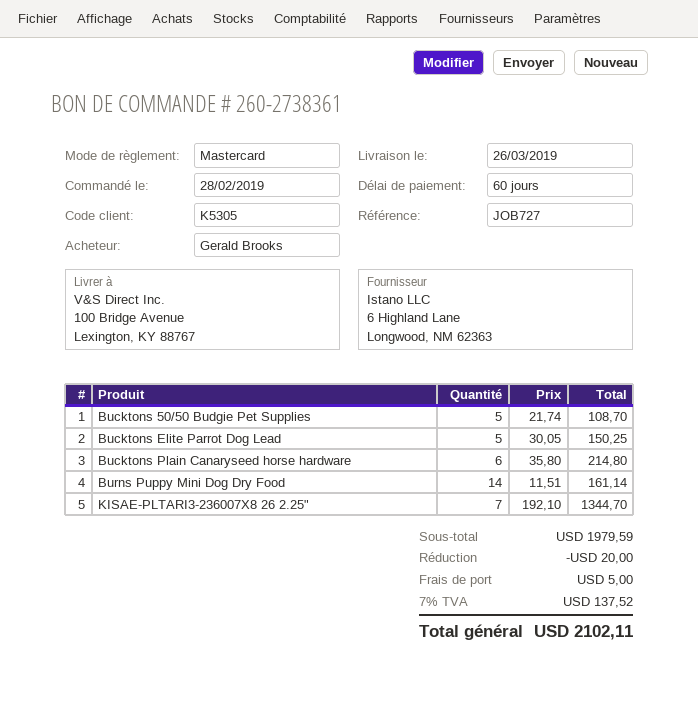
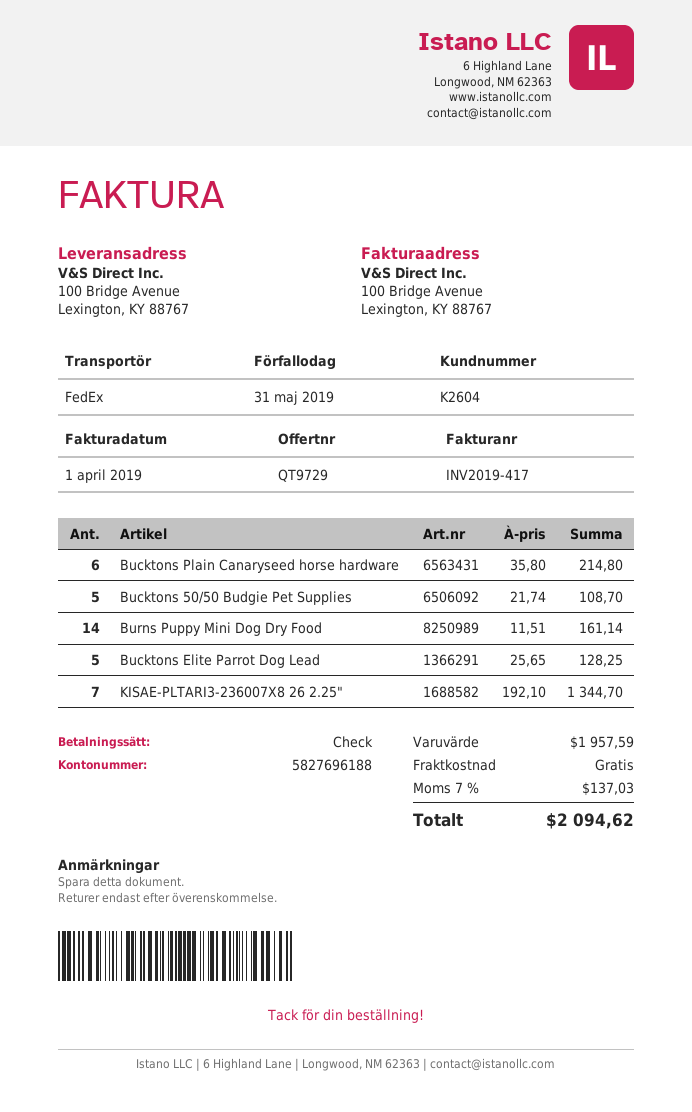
customer number: K5305 -> K2604
payment method: Mastercard -> cheque
Bucktons Elite Parrot Dog Lead: 5 x 30.05 = 150.25 -> 5 x 25.65 = 128.25
subtotal: 1979.59 -> 1957.59
discount: 20.00 -> none
shipping: 5.00 -> 0.00
tax: 7% = 137.52 -> 7% = 137.03
total: 2102.11 -> 2094.62

